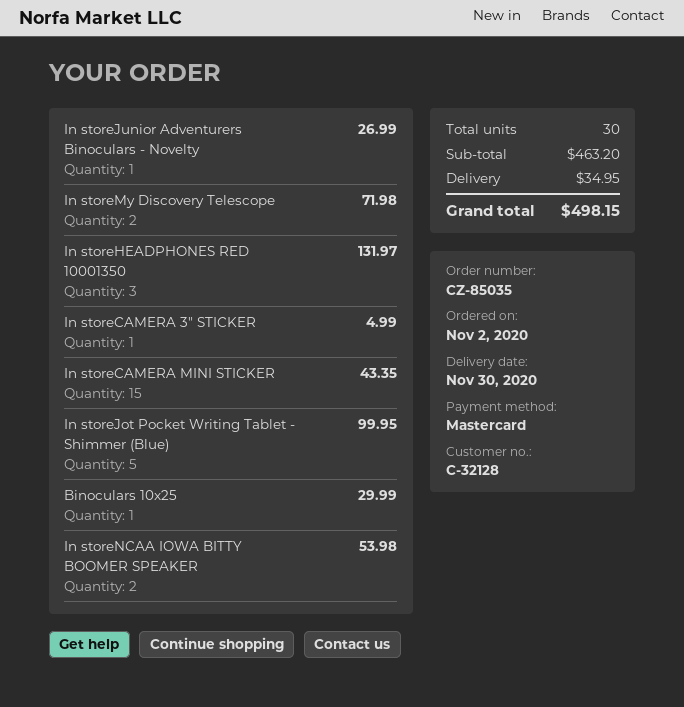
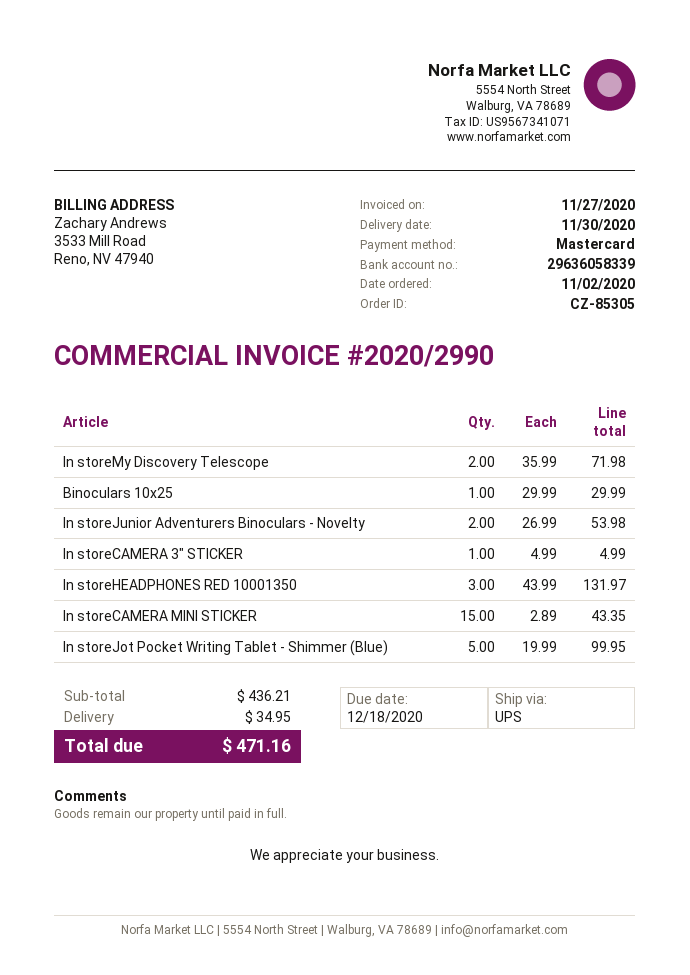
order number: CZ-85035 -> CZ-85305
In storeJunior Adventurers Binoculars - Novelty: 1 for 26.99 -> 2 for 53.98
In storeNCAA IOWA BITTY BOOMER SPEAKER: 2 for 53.98 -> none
subtotal: 463.20 -> 436.21
total: 498.15 -> 471.16

